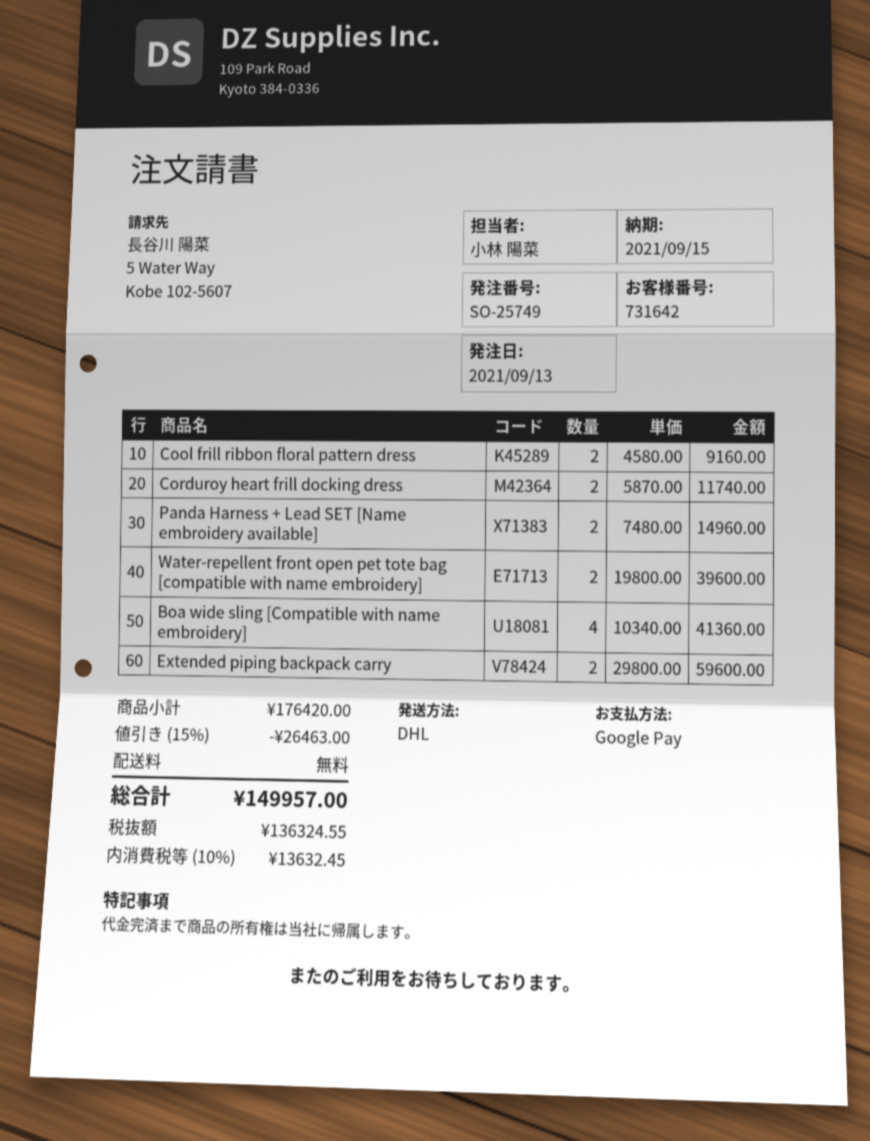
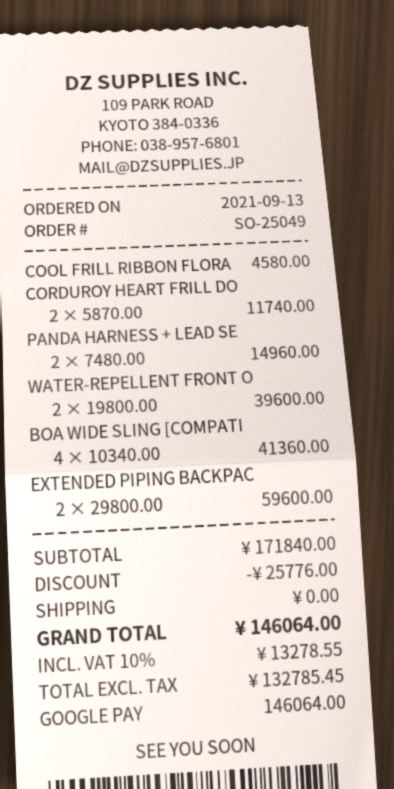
order number: SO-25749 -> SO-25049
Cool frill ribbon floral pattern dress: 2 x 4580.00 = 9160.00 -> 1 x 4580.00 = 4580.00
subtotal: 176420.00 -> 171840.00
discount: 26463.00 -> 25776.00
net: 136324.55 -> 132785.45
tax: 10% = 13632.45 -> 10% = 13278.55
total: 149957.00 -> 146064.00

